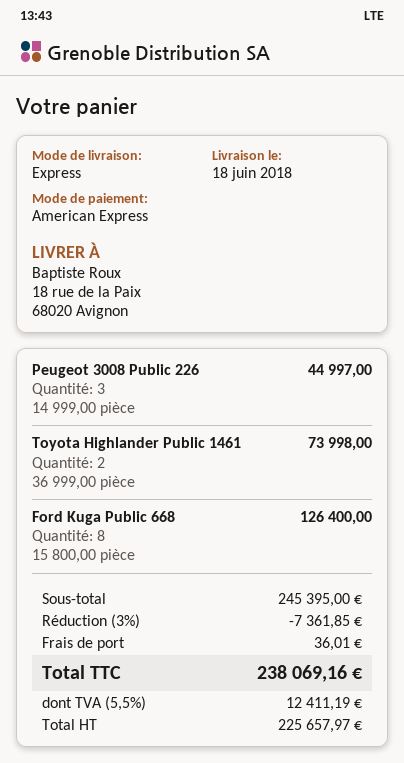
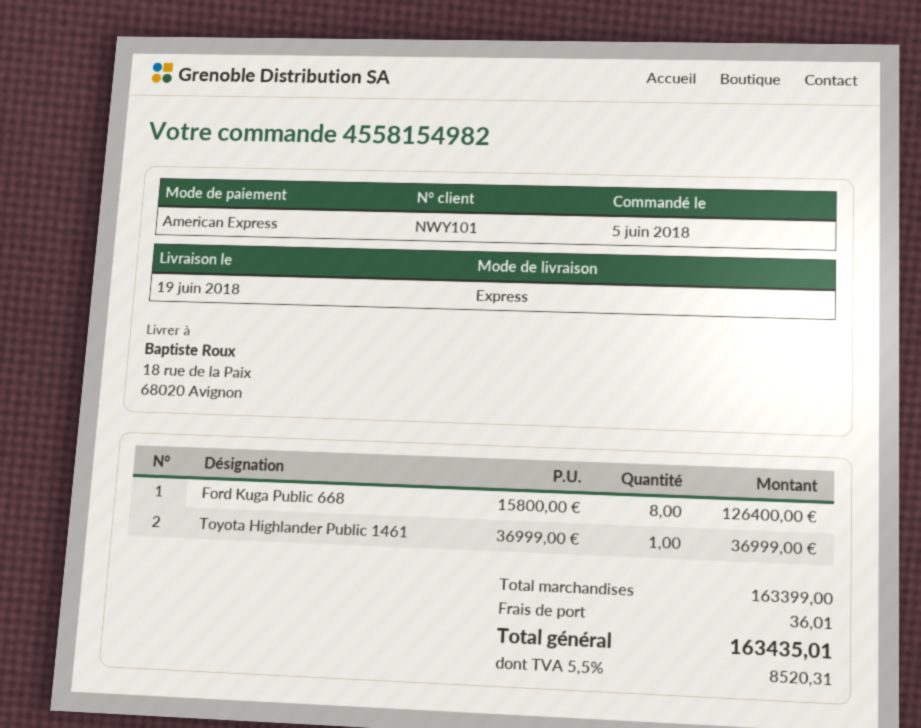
delivery date: 2018-06-18 -> 2018-06-19
Peugeot 3008 Public 226: 3 x 14999.00 = 44997.00 -> none
Toyota Highlander Public 1461: 2 x 36999.00 = 73998.00 -> 1 x 36999.00 = 36999.00
subtotal: 245395.00 -> 163399.00
discount: 3% = 7361.85 -> none
tax: 5.5% = 12411.19 -> 5.5% = 8520.31
total: 238069.16 -> 163435.01

